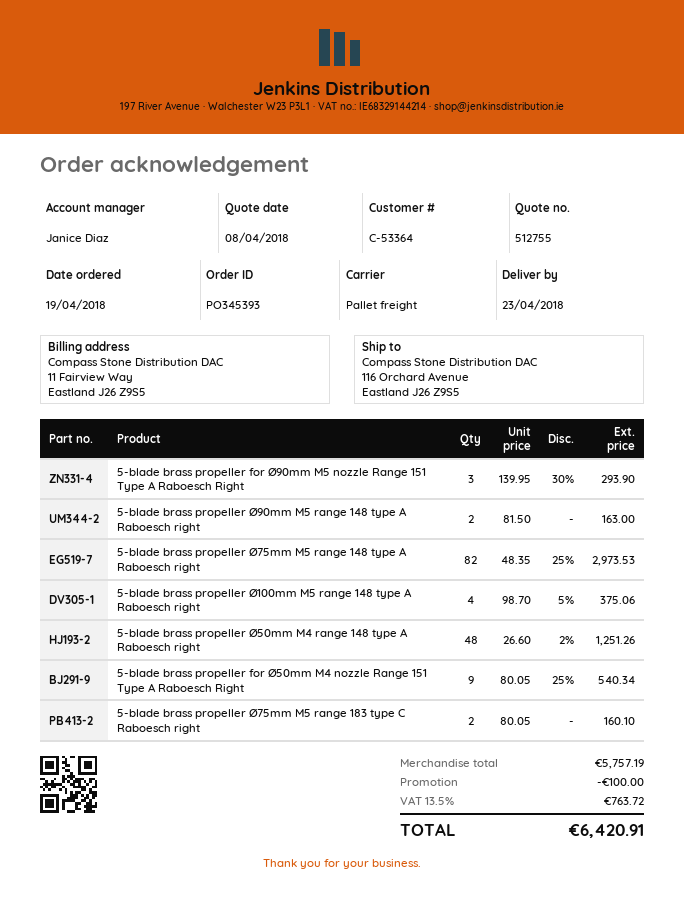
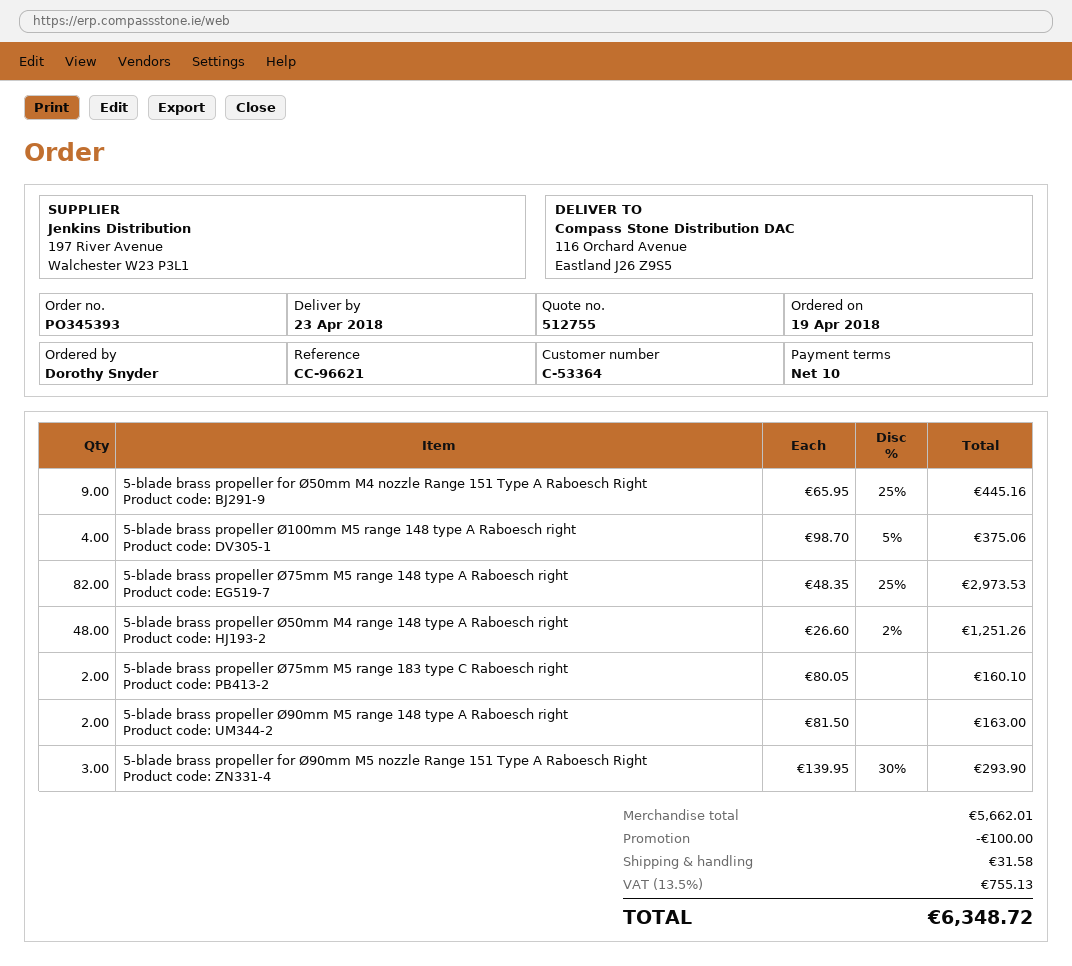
5-blade brass propeller for Ø50mm M4 nozzle Range 151 Type A Raboesch Right: 9 x 80.05 - 25% = 540.34 -> 9 x 65.95 - 25% = 445.16
subtotal: 5757.19 -> 5662.01
shipping: none -> 31.58
tax: 13.5% = 763.72 -> 13.5% = 755.13
total: 6420.91 -> 6348.72

